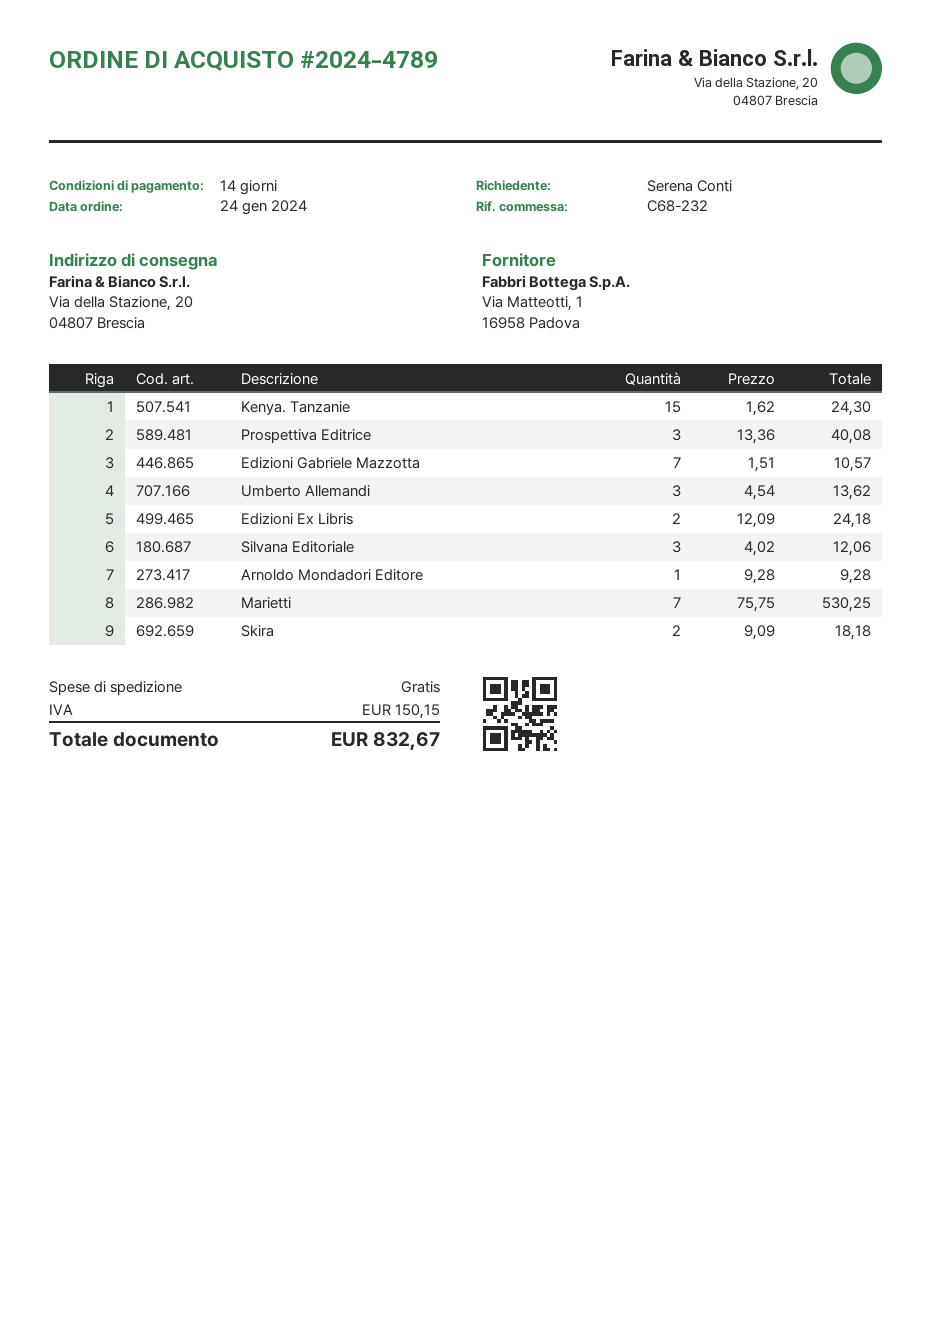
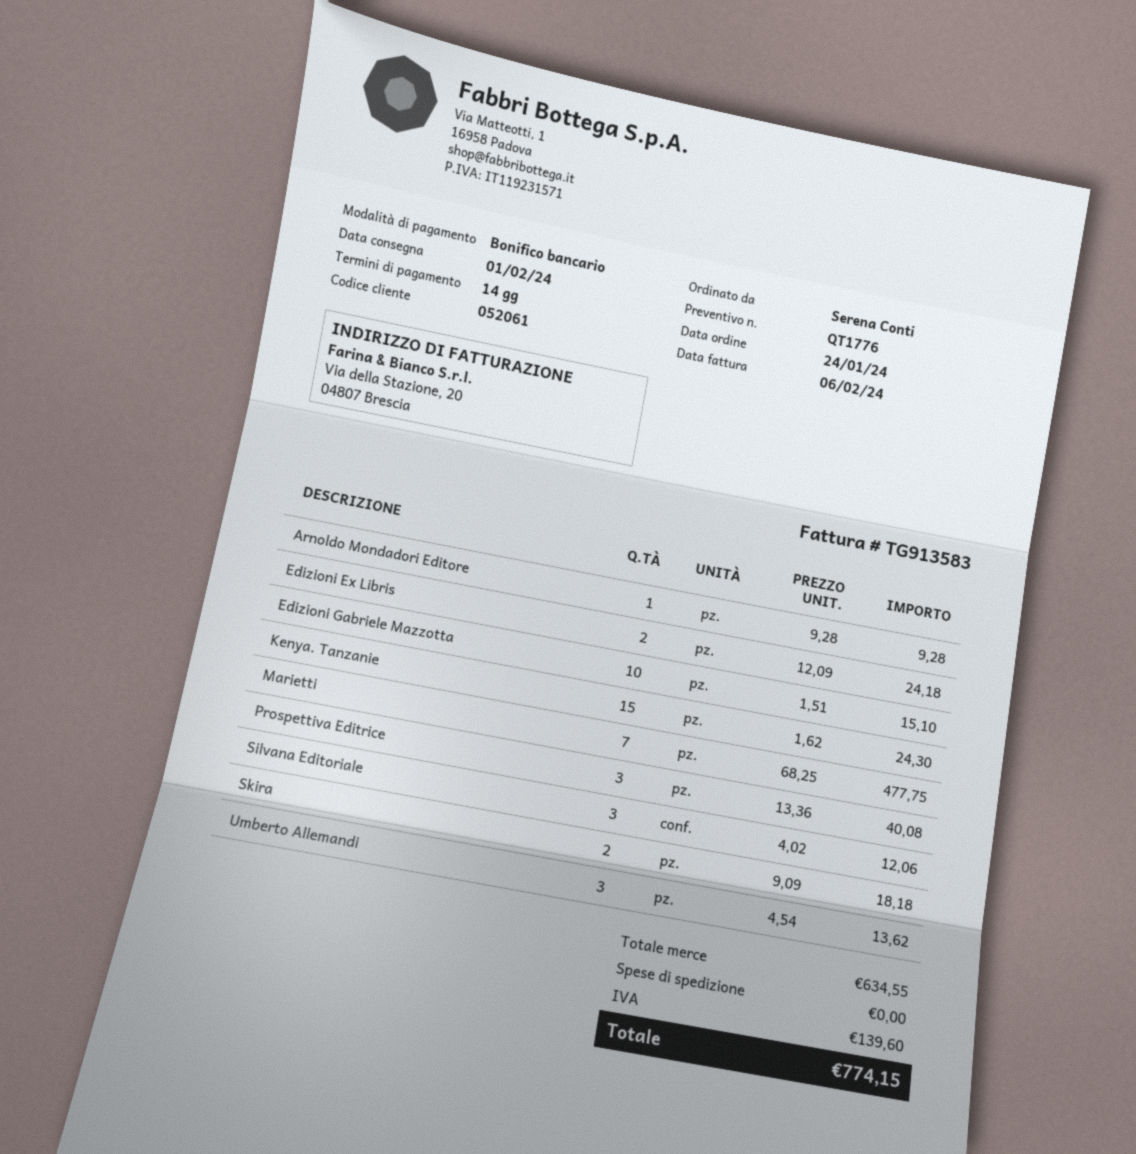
Edizioni Gabriele Mazzotta: 7 x 1.51 = 10.57 -> 10 x 1.51 = 15.10
Marietti: 7 x 75.75 = 530.25 -> 7 x 68.25 = 477.75
tax: 150.15 -> 139.60
total: 832.67 -> 774.15

